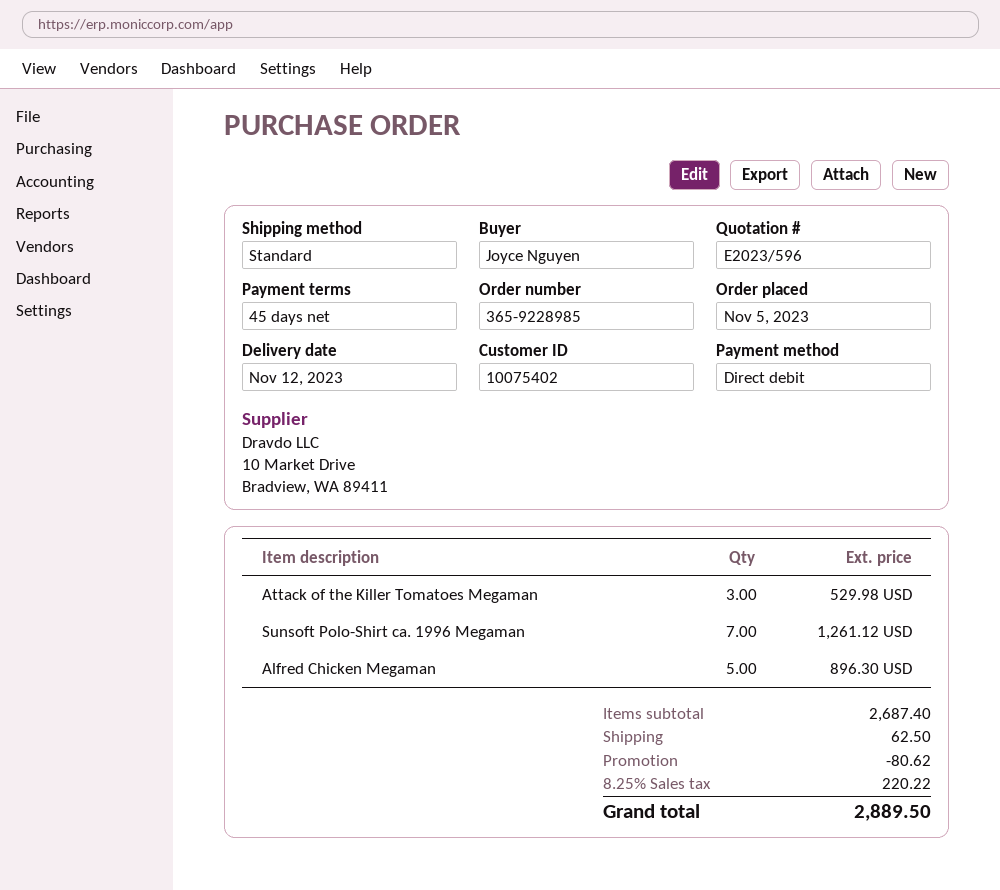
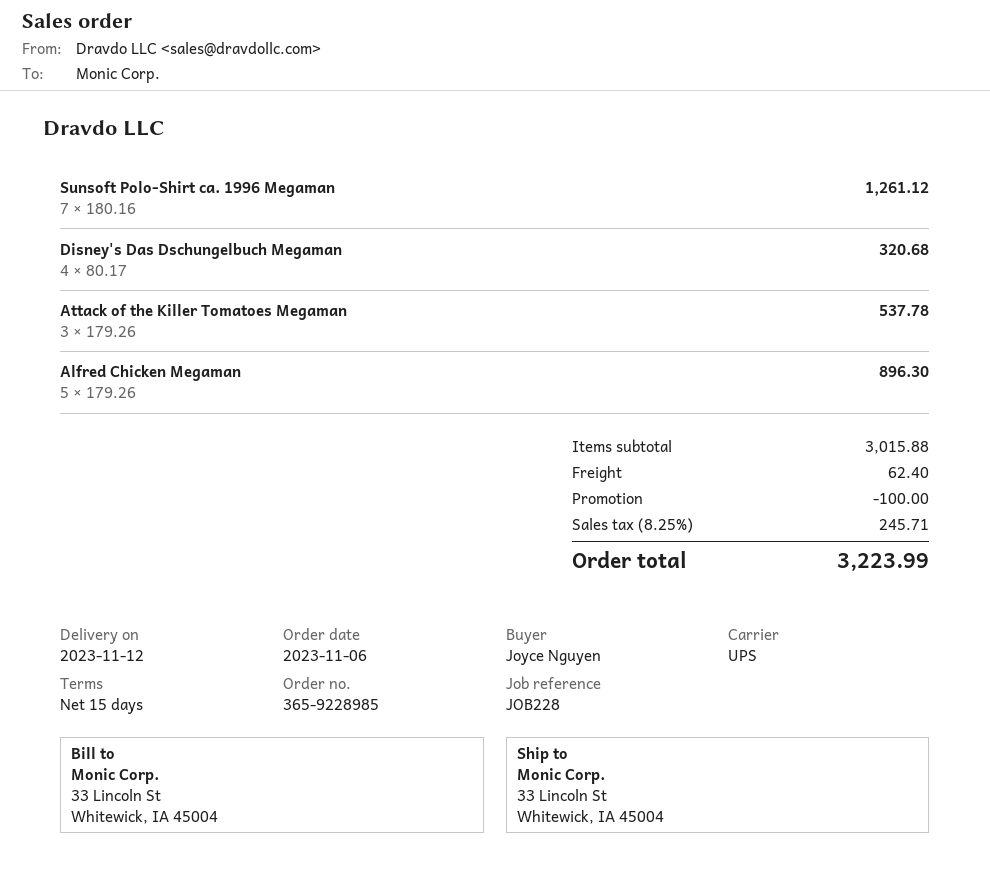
order date: 2023-11-05 -> 2023-11-06
payment terms: 45 days -> 15 days
shipping method: standard -> UPS
Attack of the Killer Tomatoes Megaman: 3 for 529.98 -> 3 for 537.78
Disney's Das Dschungelbuch Megaman: none -> 4 for 320.68
subtotal: 2687.40 -> 3015.88
discount: 80.62 -> 100.00
shipping: 62.50 -> 62.40
tax: 8.25% = 220.22 -> 8.25% = 245.71
total: 2889.50 -> 3223.99

